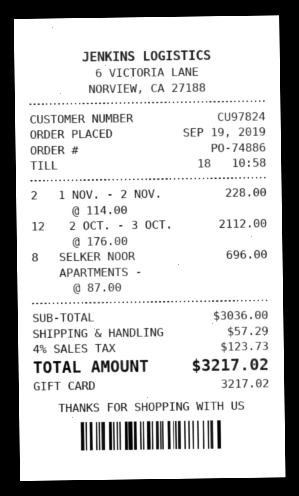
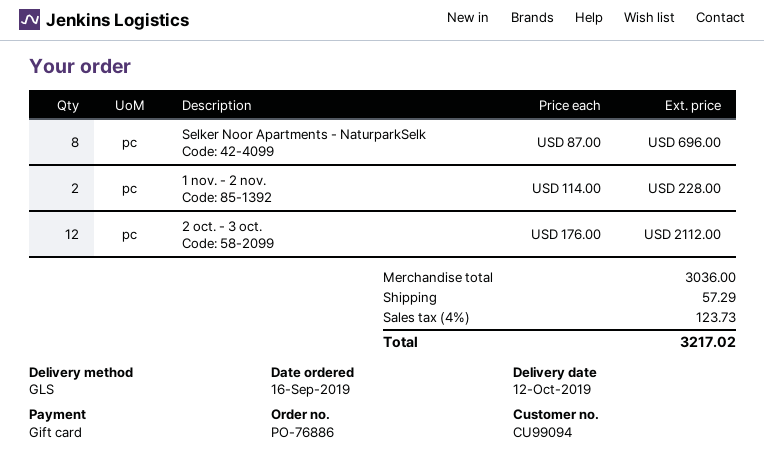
order number: PO-74886 -> PO-76886
order date: 2019-09-19 -> 2019-09-16
customer number: CU97824 -> CU99094

